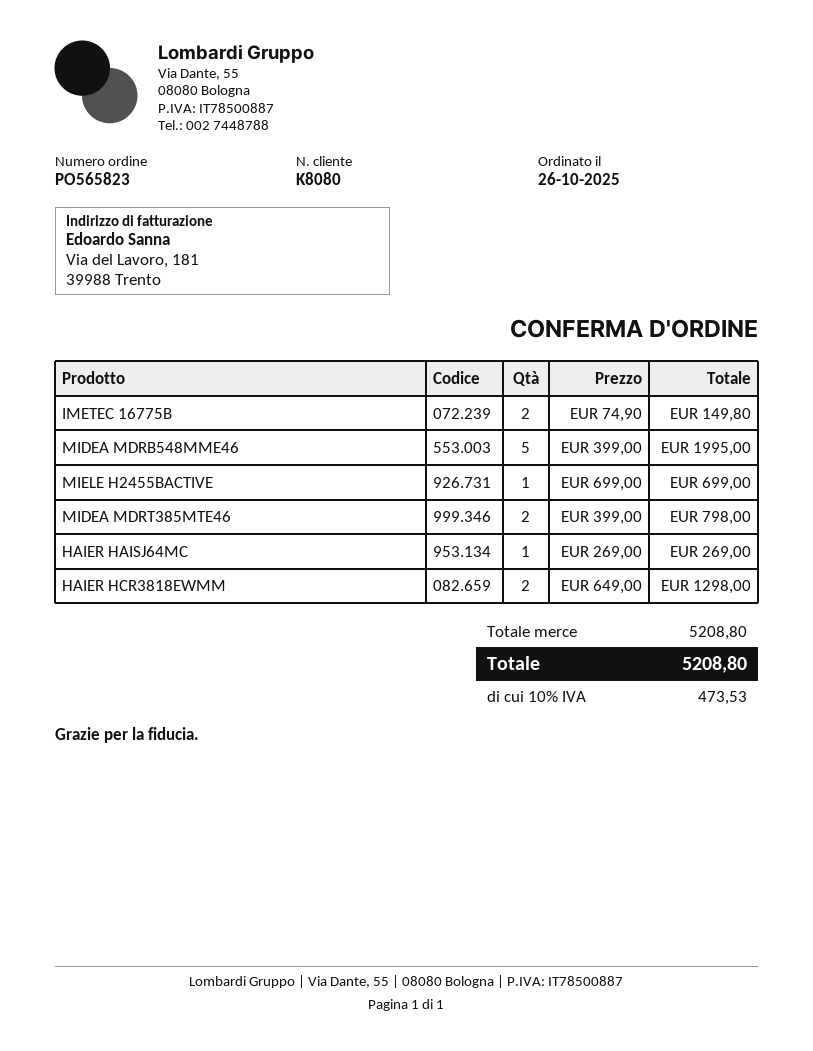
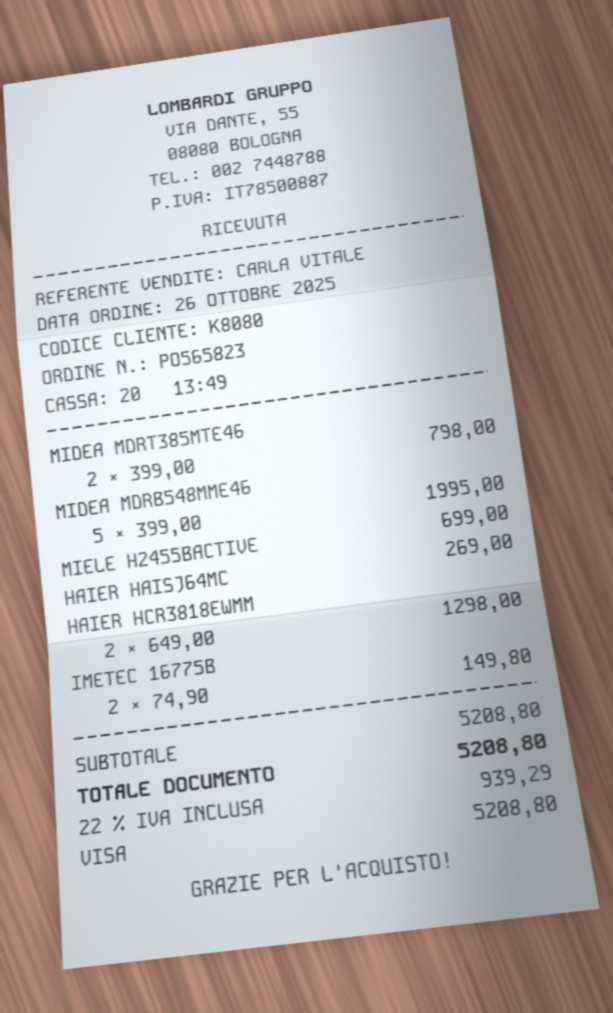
tax: 10% = 473.53 -> 22% = 939.29

